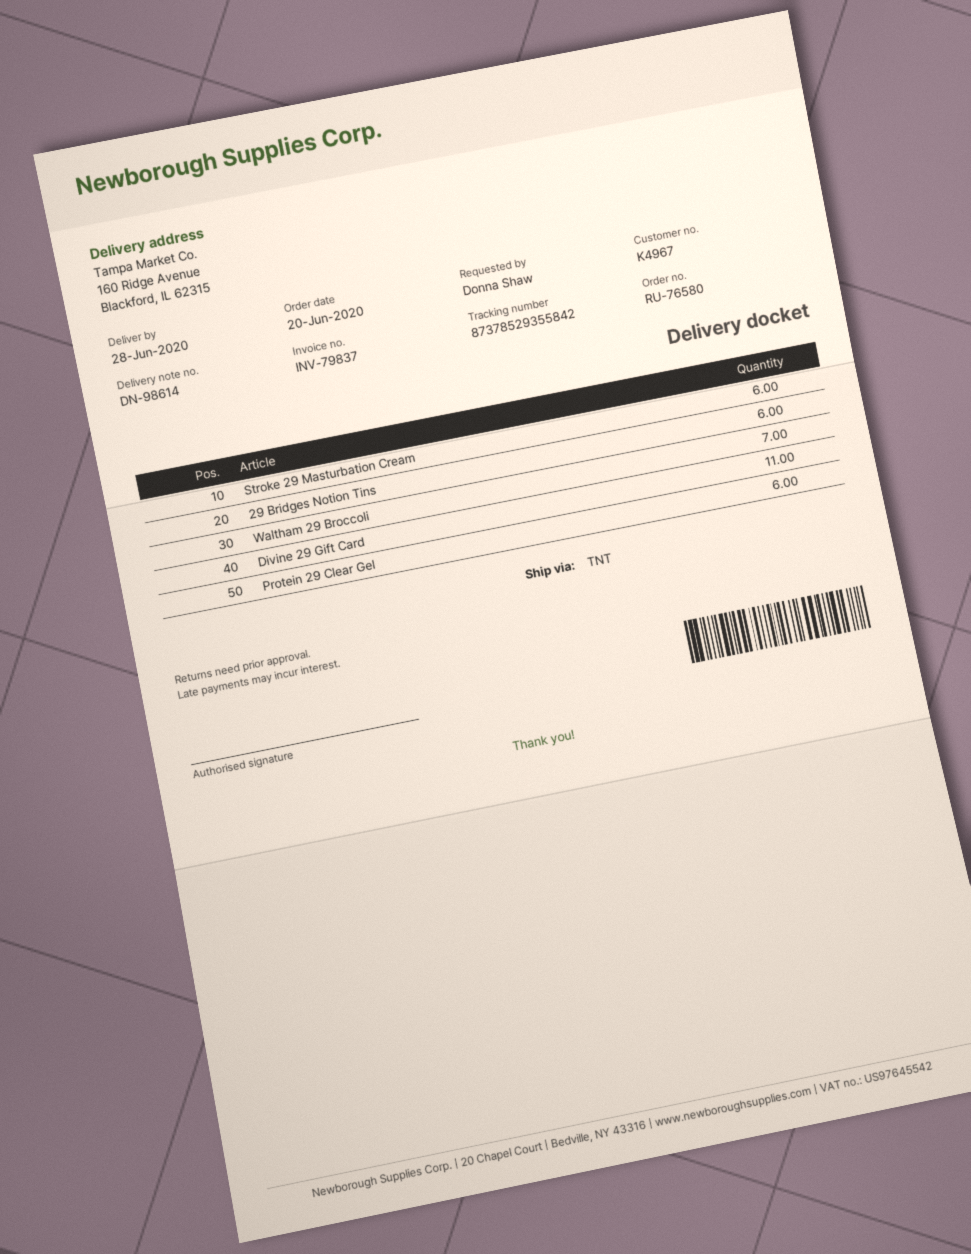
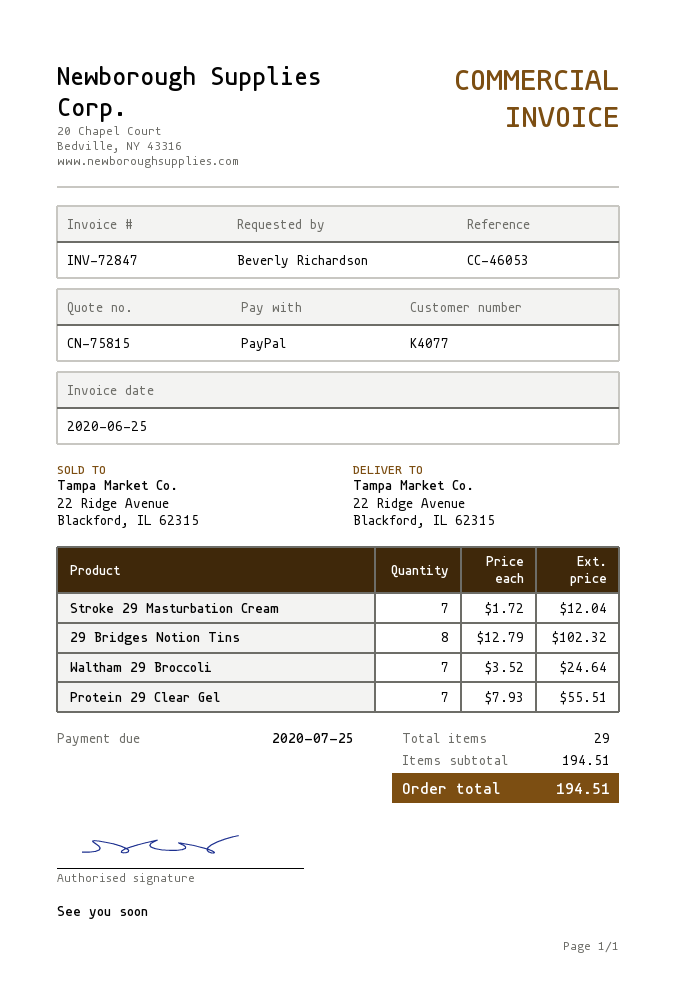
invoice number: INV-79837 -> INV-72847
customer number: K4967 -> K4077
ordered by: Donna Shaw -> Beverly Richardson
ship to: 160 Ridge Avenue, Blackford, IL 62315 -> 22 Ridge Avenue, Blackford, IL 62315
Stroke 29 Masturbation Cream: 6 -> 7
29 Bridges Notion Tins: 6 -> 8
Divine 29 Gift Card: 11 -> none
Protein 29 Clear Gel: 6 -> 7

